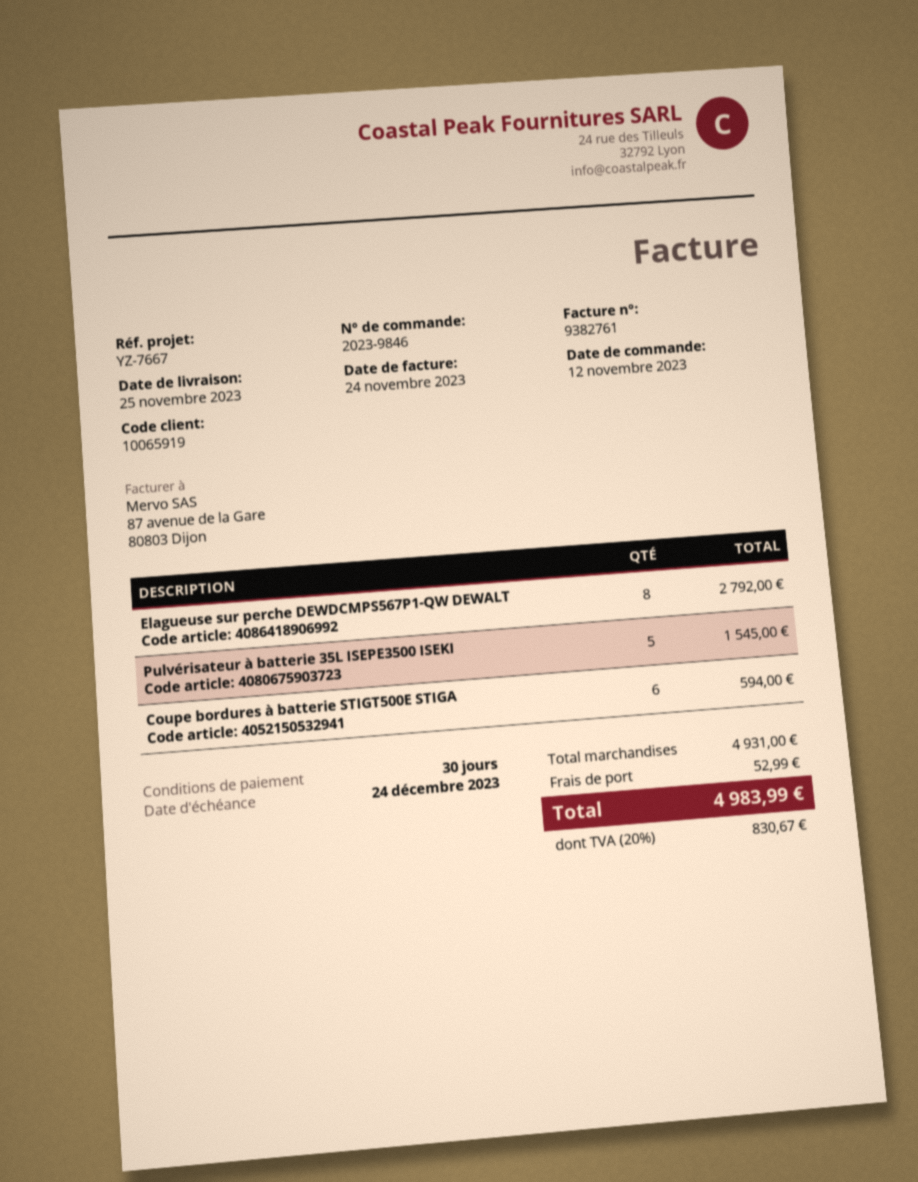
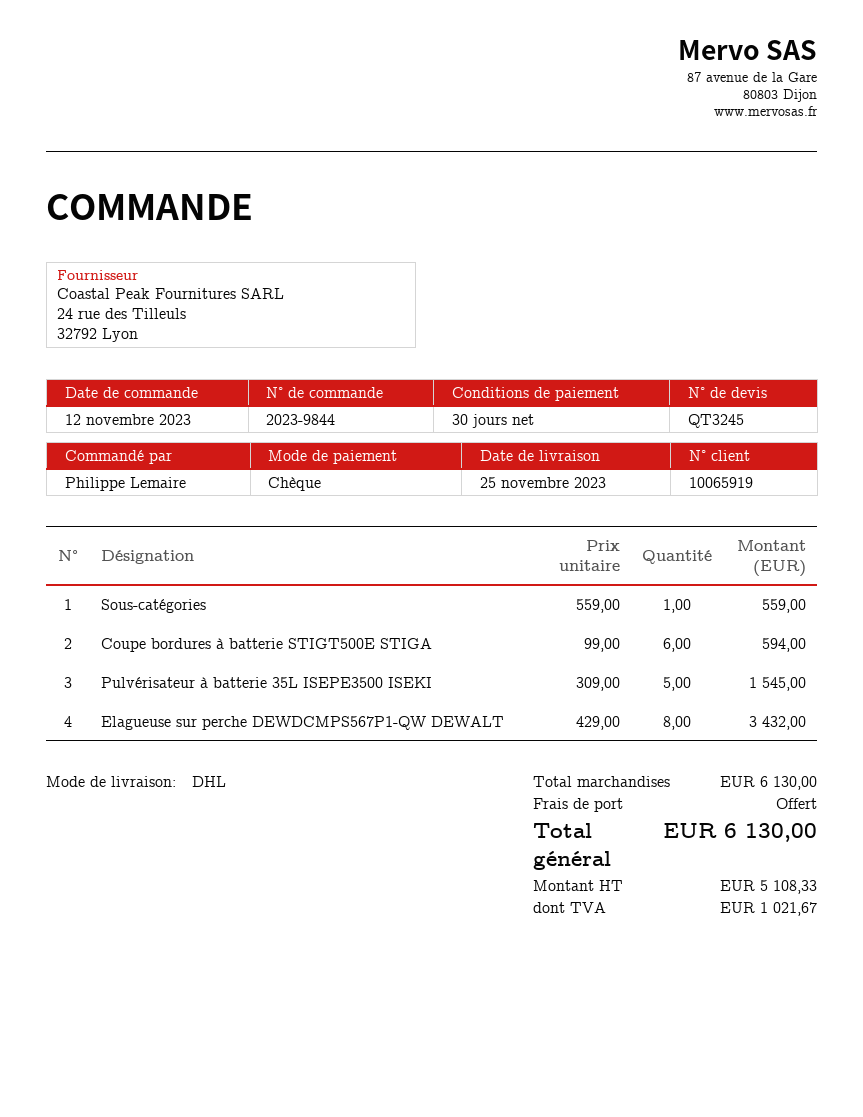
order number: 2023-9846 -> 2023-9844
Elagueuse sur perche DEWDCMPS567P1-QW DEWALT: 8 for 2792.00 -> 8 for 3432.00
Sous-catégories: none -> 1 for 559.00
subtotal: 4931.00 -> 6130.00
shipping: 52.99 -> 0.00
tax: 830.67 -> 1021.67
total: 4983.99 -> 6130.00

